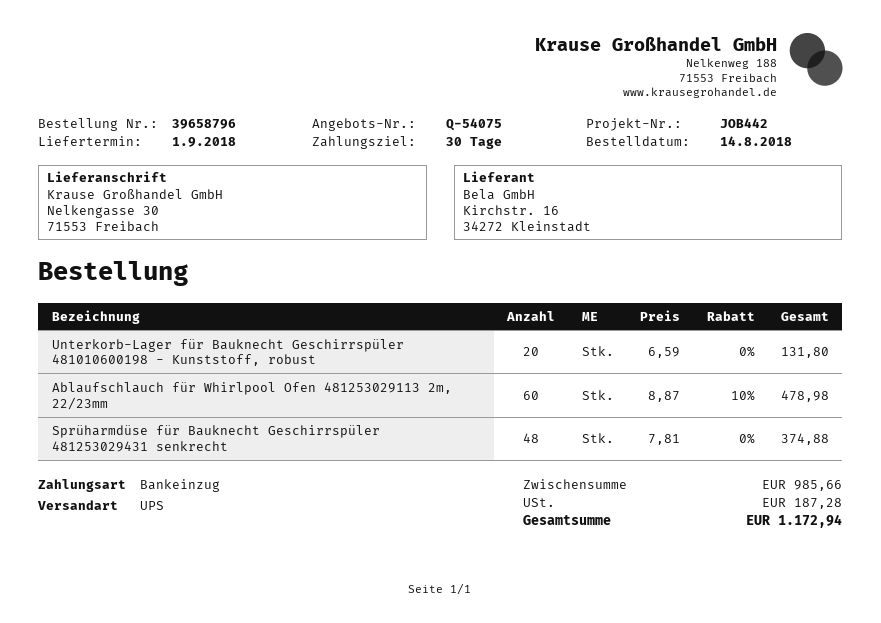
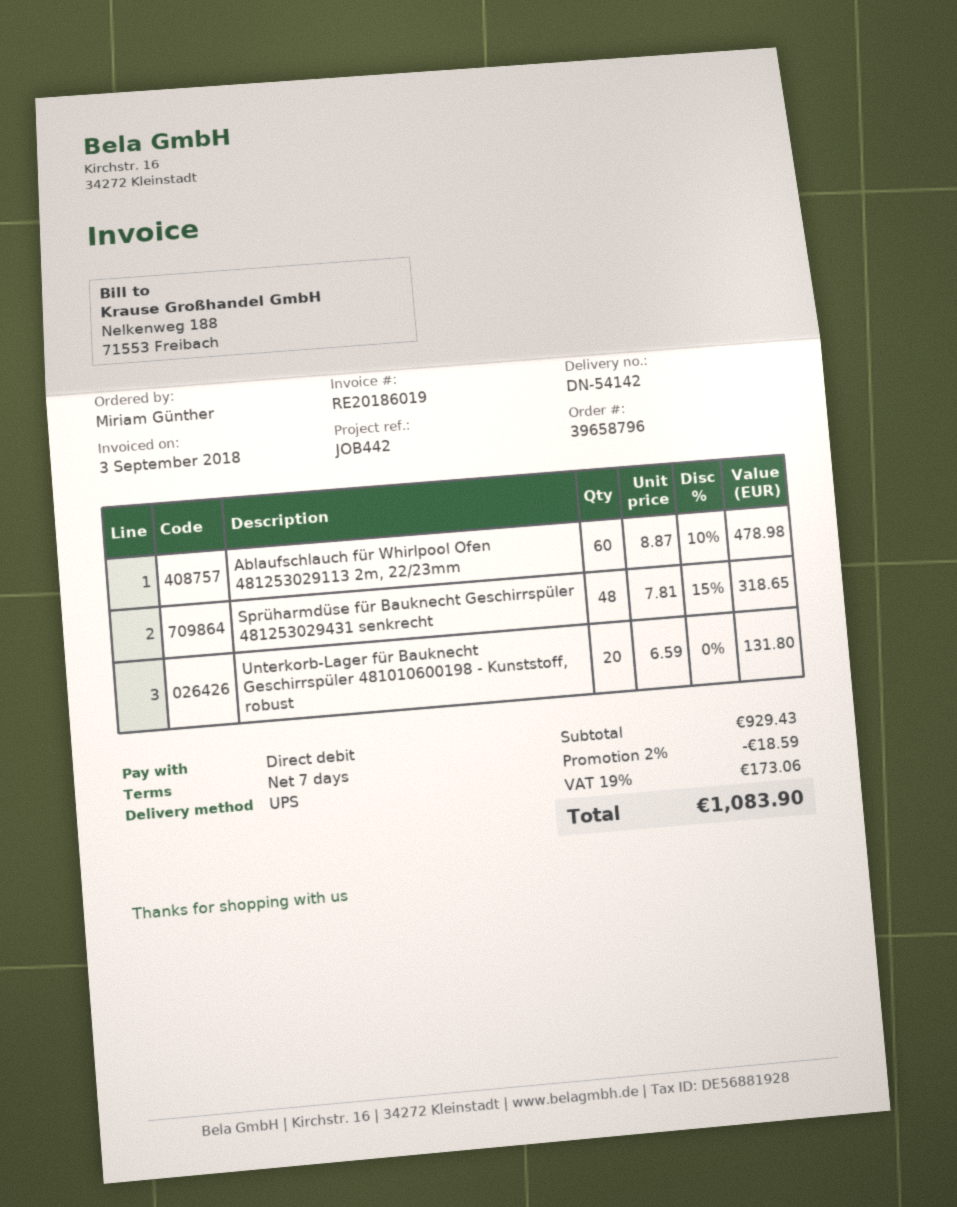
payment terms: 30 days -> 7 days
Sprüharmdüse für Bauknecht Geschirrspüler 481253029431 senkrecht: 48 x 7.81 = 374.88 -> 48 x 7.81 - 15% = 318.65
subtotal: 985.66 -> 929.43
discount: none -> 2% = 18.59
tax: 187.28 -> 173.06
total: 1172.94 -> 1083.90

